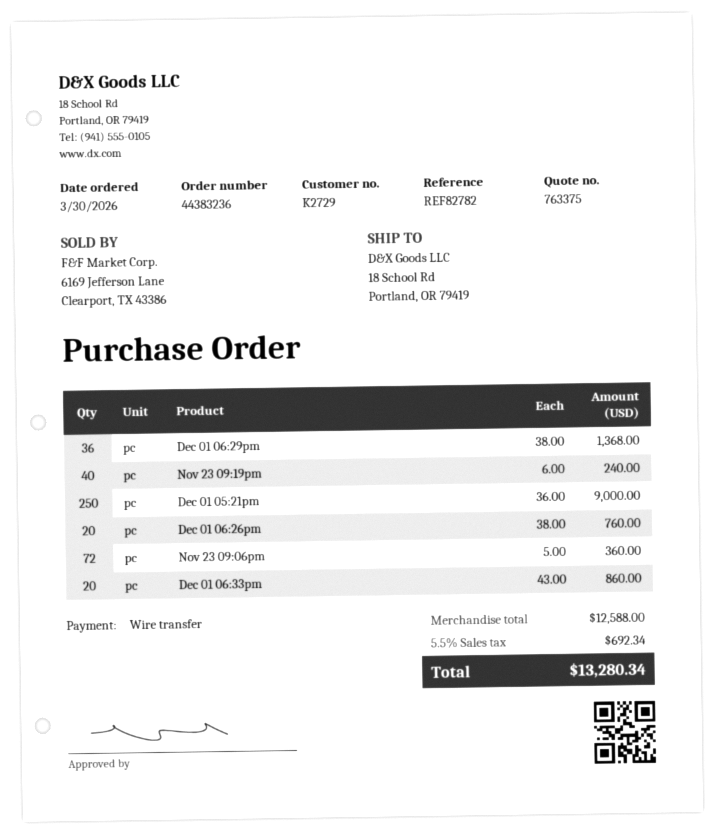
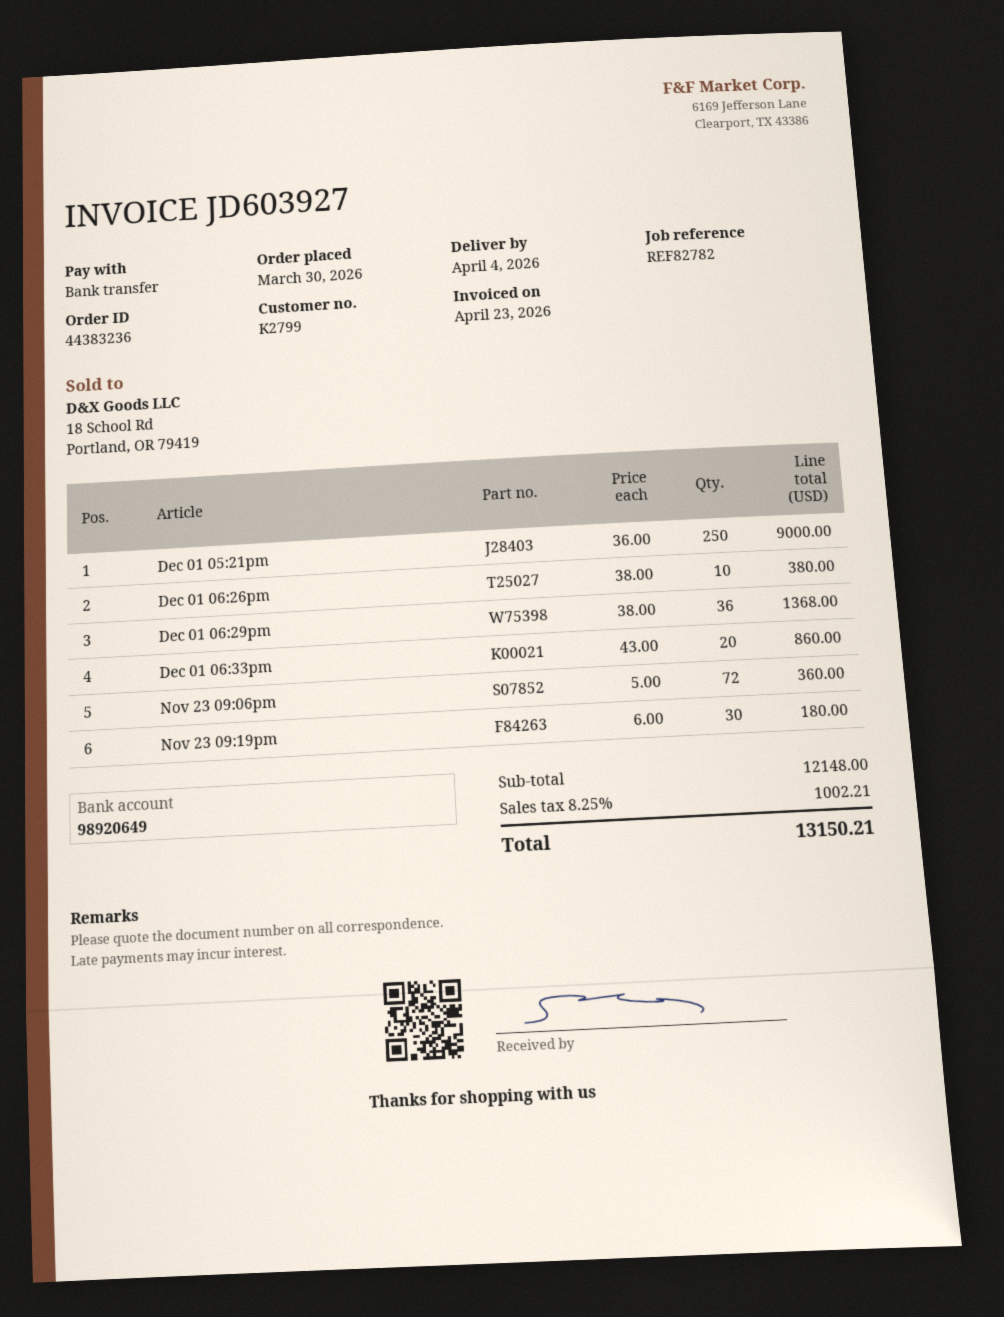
customer number: K2729 -> K2799
Nov 23 09:19pm: 40 x 6.00 = 240.00 -> 30 x 6.00 = 180.00
Dec 01 06:26pm: 20 x 38.00 = 760.00 -> 10 x 38.00 = 380.00
subtotal: 12588.00 -> 12148.00
tax: 5.5% = 692.34 -> 8.25% = 1002.21
total: 13280.34 -> 13150.21

